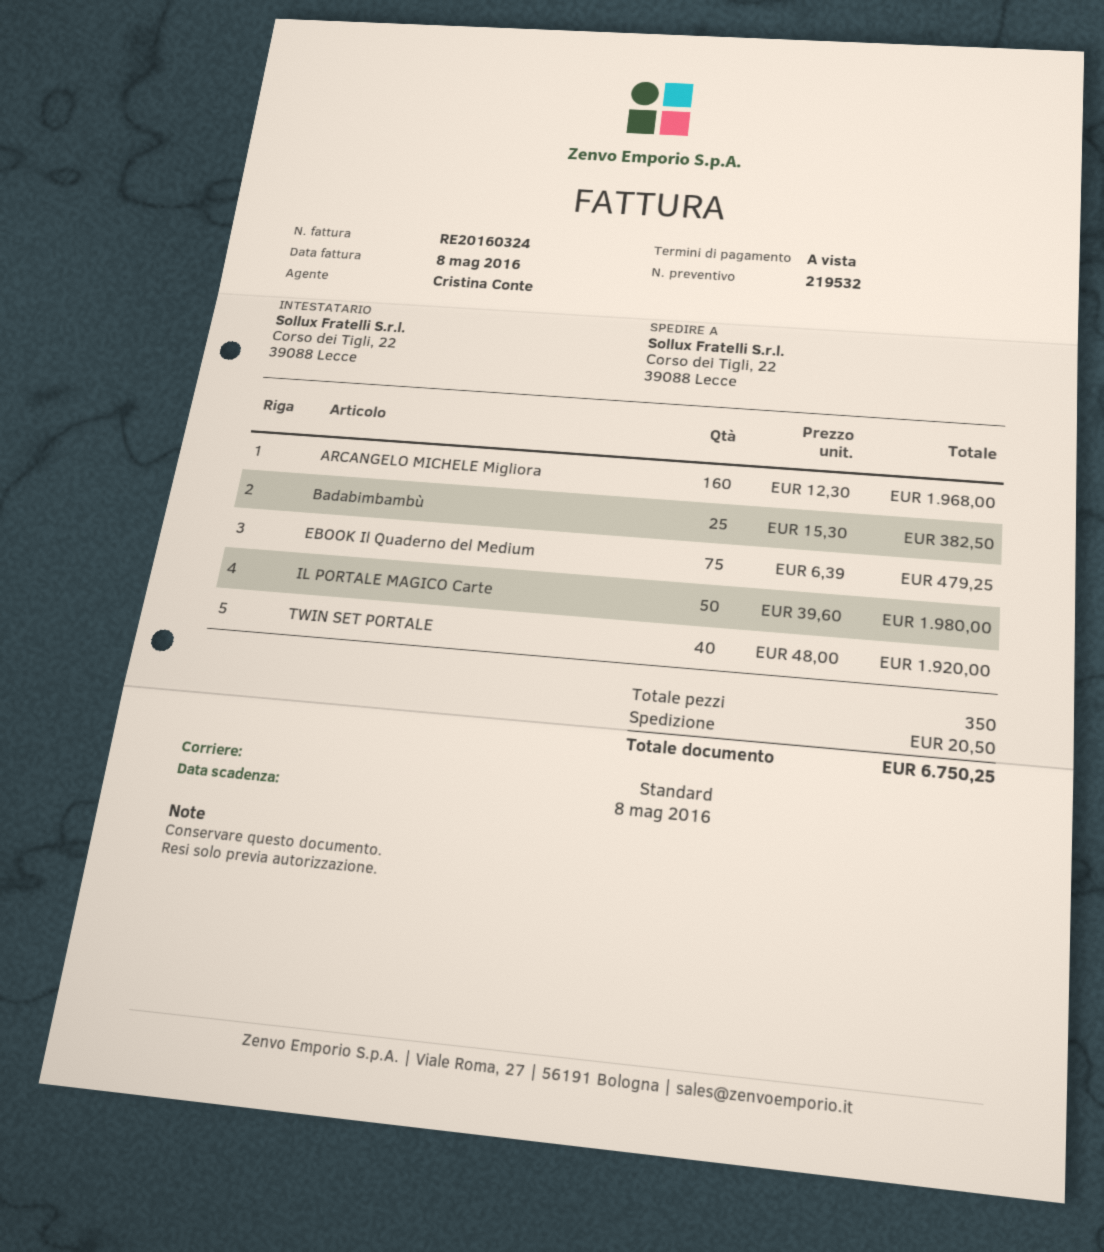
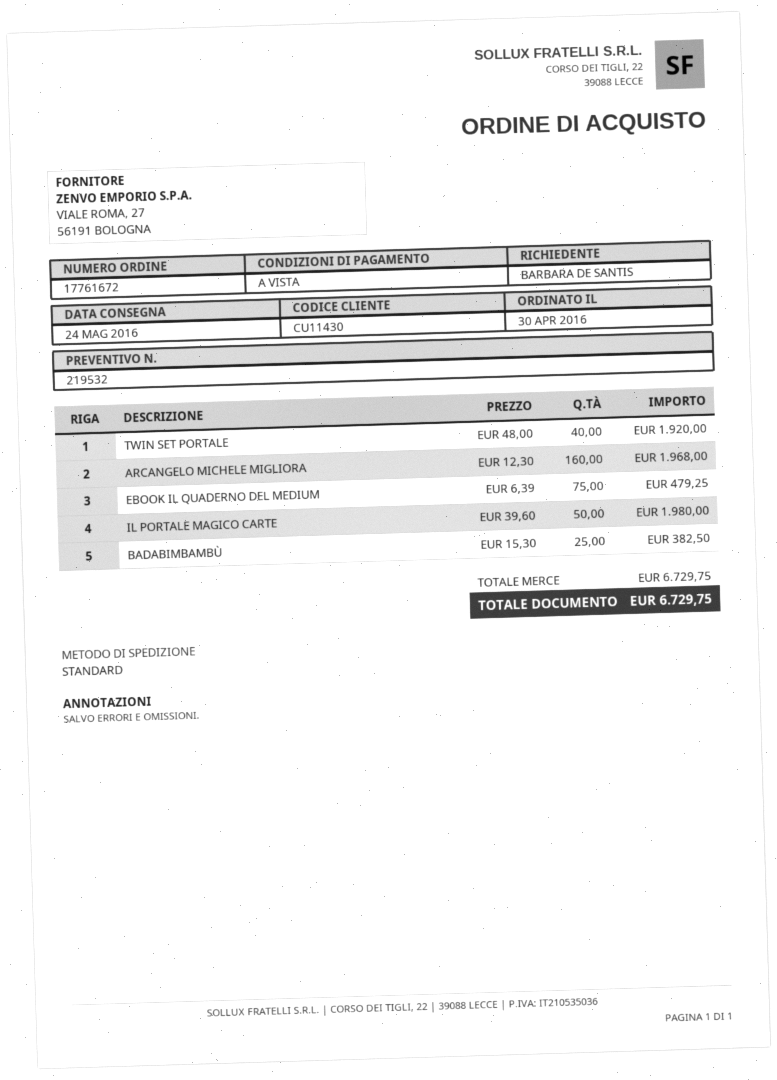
shipping: 20.50 -> none
total: 6750.25 -> 6729.75

